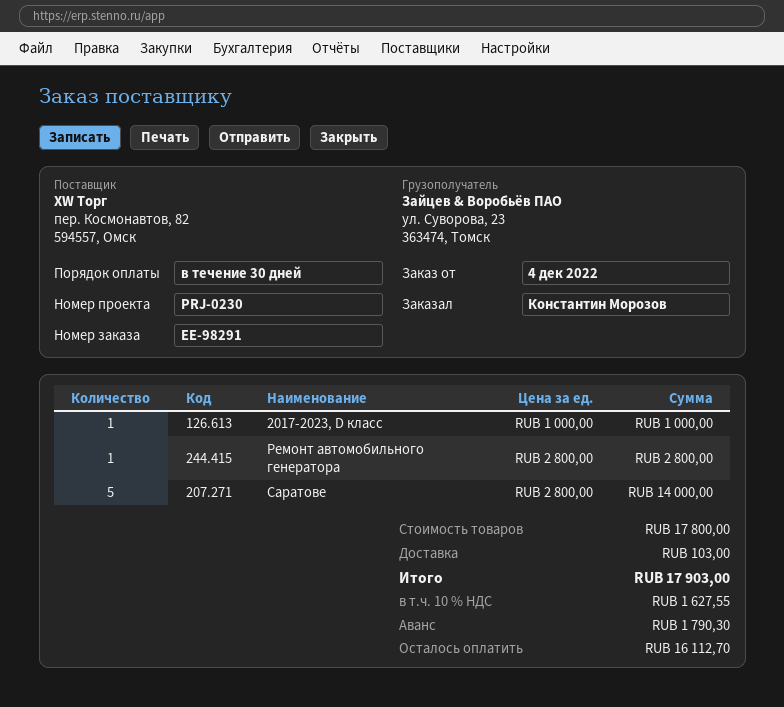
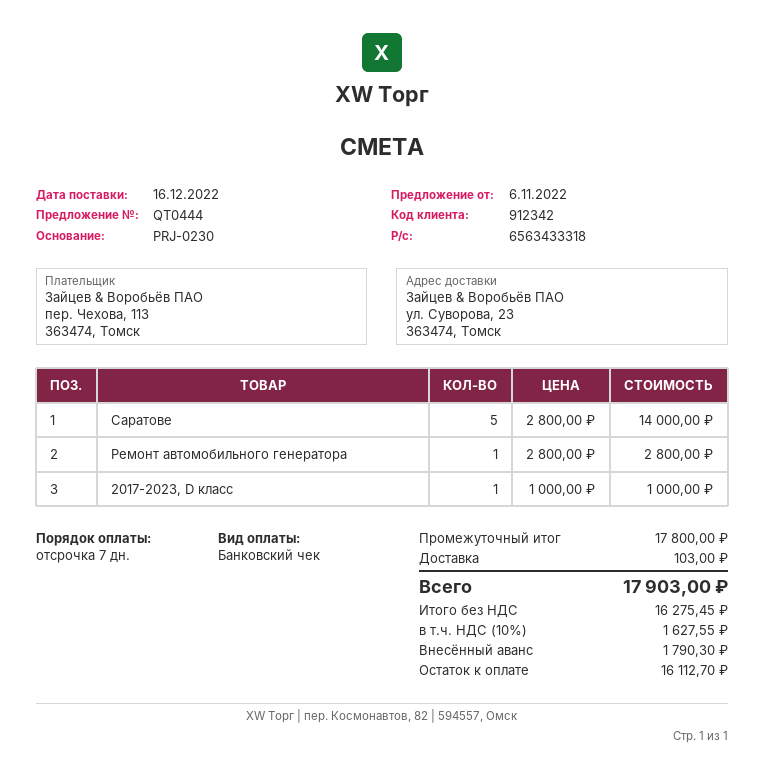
payment terms: 30 days -> 7 days

